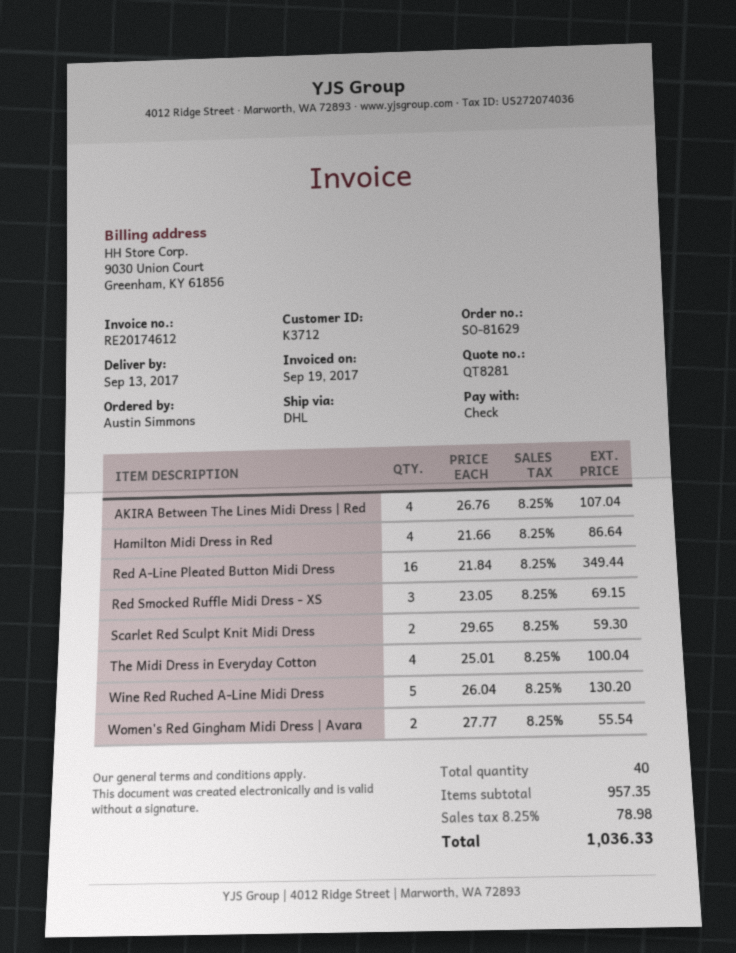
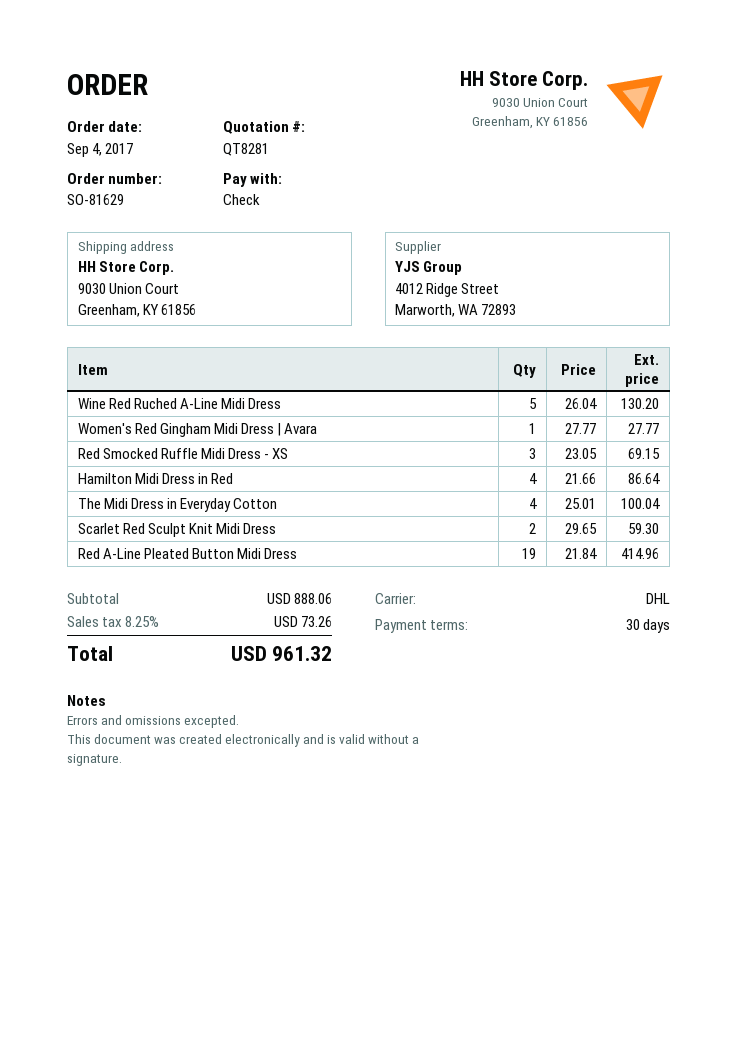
AKIRA Between The Lines Midi Dress | Red: 4 x 26.76 = 107.04 -> none
Red A-Line Pleated Button Midi Dress: 16 x 21.84 = 349.44 -> 19 x 21.84 = 414.96
Women's Red Gingham Midi Dress | Avara: 2 x 27.77 = 55.54 -> 1 x 27.77 = 27.77
subtotal: 957.35 -> 888.06
tax: 8.25% = 78.98 -> 8.25% = 73.26
total: 1036.33 -> 961.32

